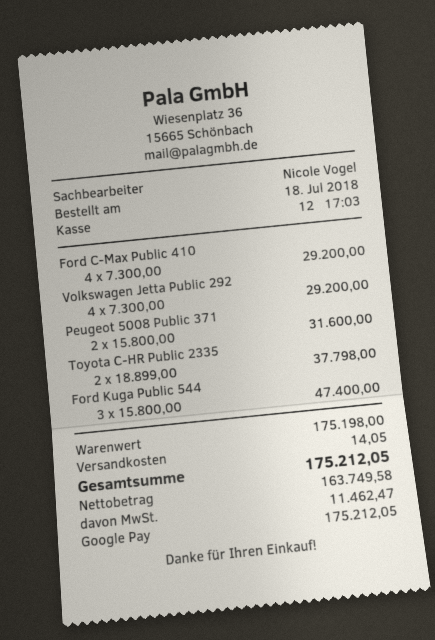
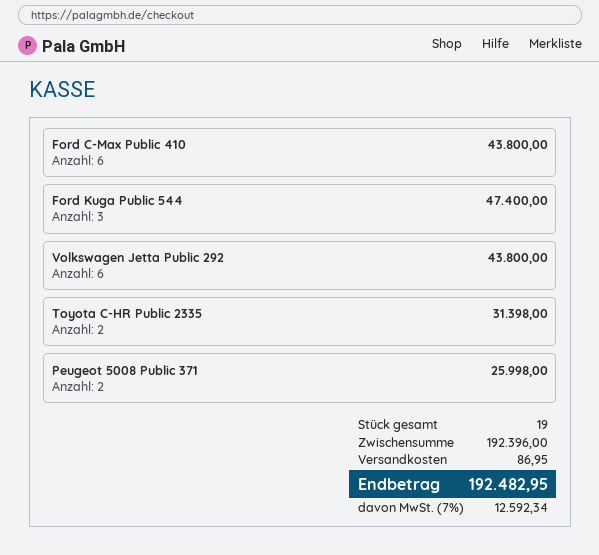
Ford C-Max Public 410: 4 for 29200.00 -> 6 for 43800.00
Volkswagen Jetta Public 292: 4 for 29200.00 -> 6 for 43800.00
Peugeot 5008 Public 371: 2 for 31600.00 -> 2 for 25998.00
Toyota C-HR Public 2335: 2 for 37798.00 -> 2 for 31398.00
subtotal: 175198.00 -> 192396.00
shipping: 14.05 -> 86.95
tax: 11462.47 -> 12592.34
total: 175212.05 -> 192482.95

